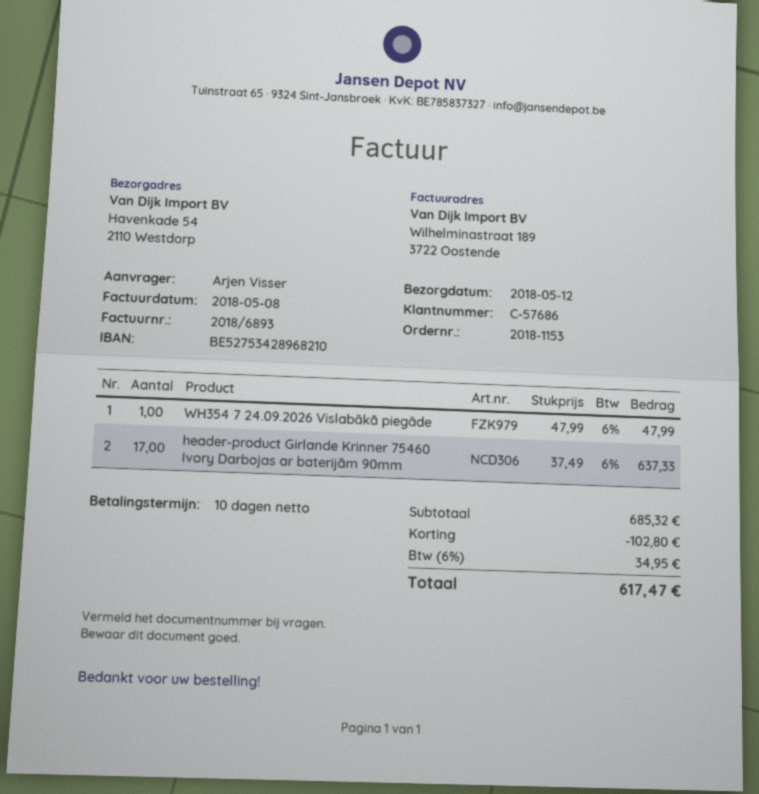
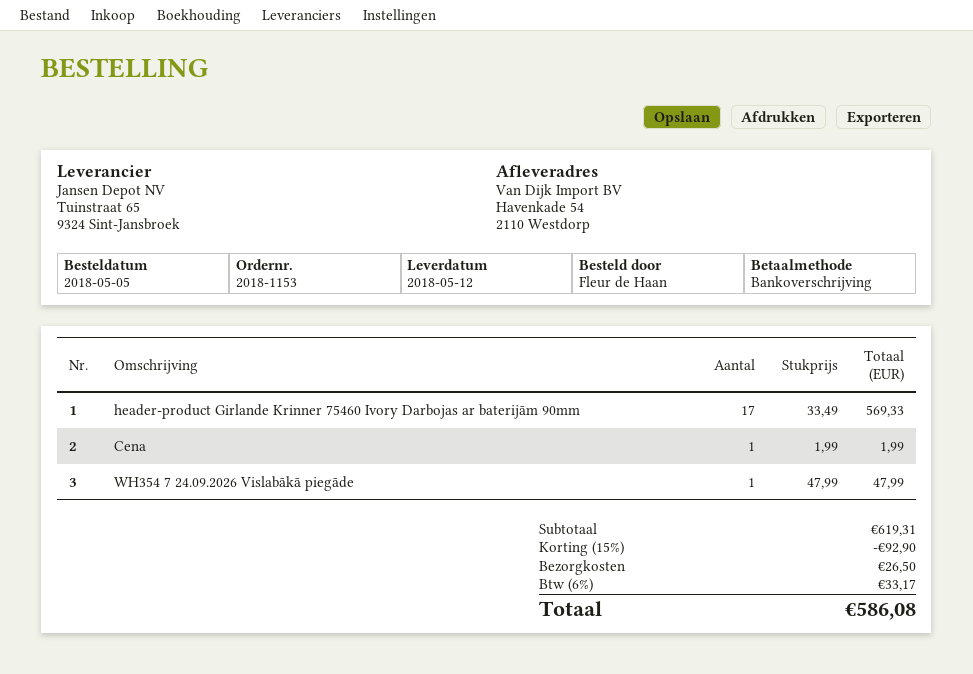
ordered by: Arjen Visser -> Fleur de Haan
header-product Girlande Krinner 75460 Ivory Darbojas ar baterijām 90mm: 17 x 37.49 = 637.33 -> 17 x 33.49 = 569.33
Cena: none -> 1 x 1.99 = 1.99
subtotal: 685.32 -> 619.31
discount: 102.80 -> 92.90
shipping: none -> 26.50
tax: 6% = 34.95 -> 6% = 33.17
total: 617.47 -> 586.08

